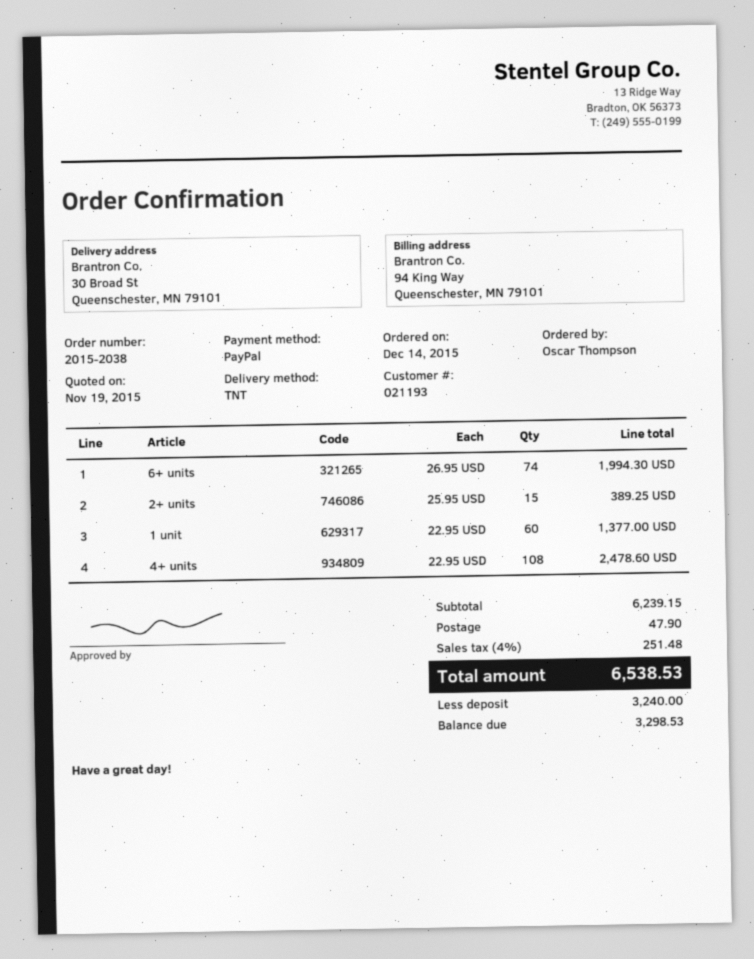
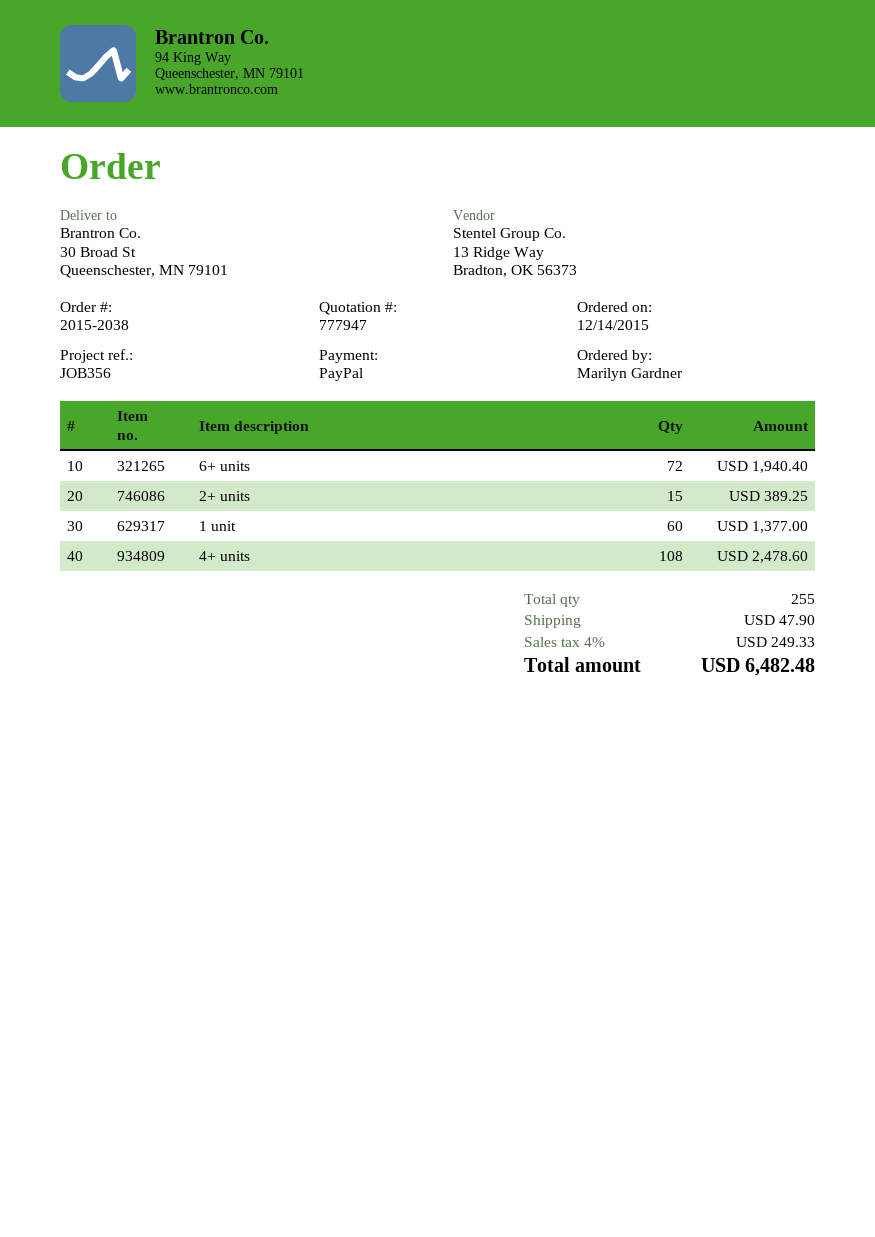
ordered by: Oscar Thompson -> Marilyn Gardner
6+ units: 74 for 1994.30 -> 72 for 1940.40
tax: 4% = 251.48 -> 4% = 249.33
total: 6538.53 -> 6482.48

